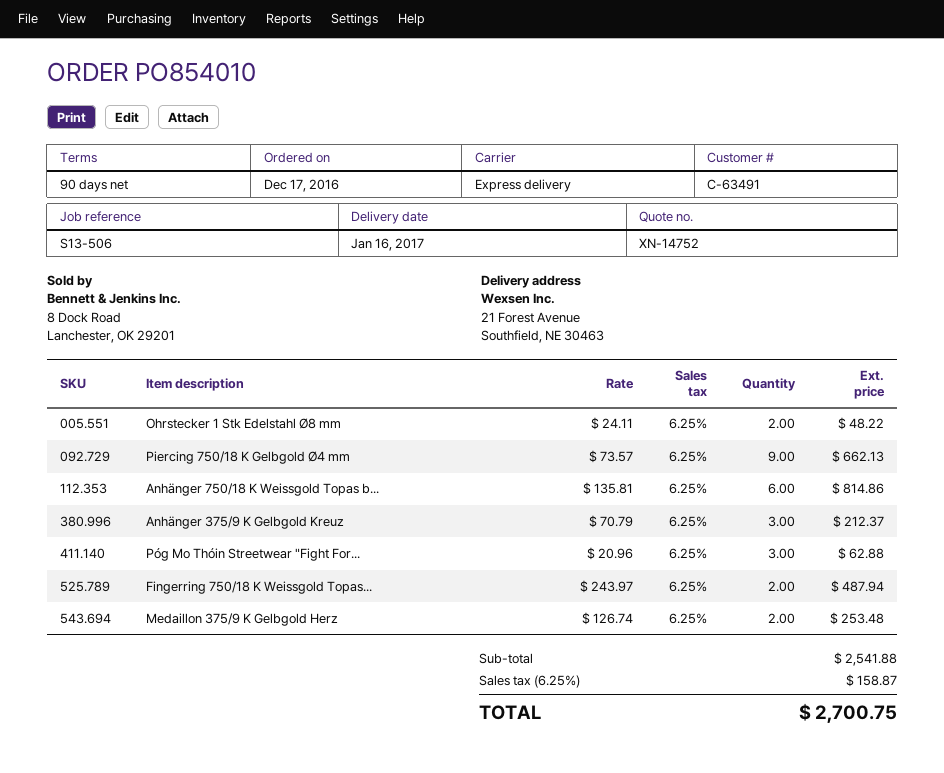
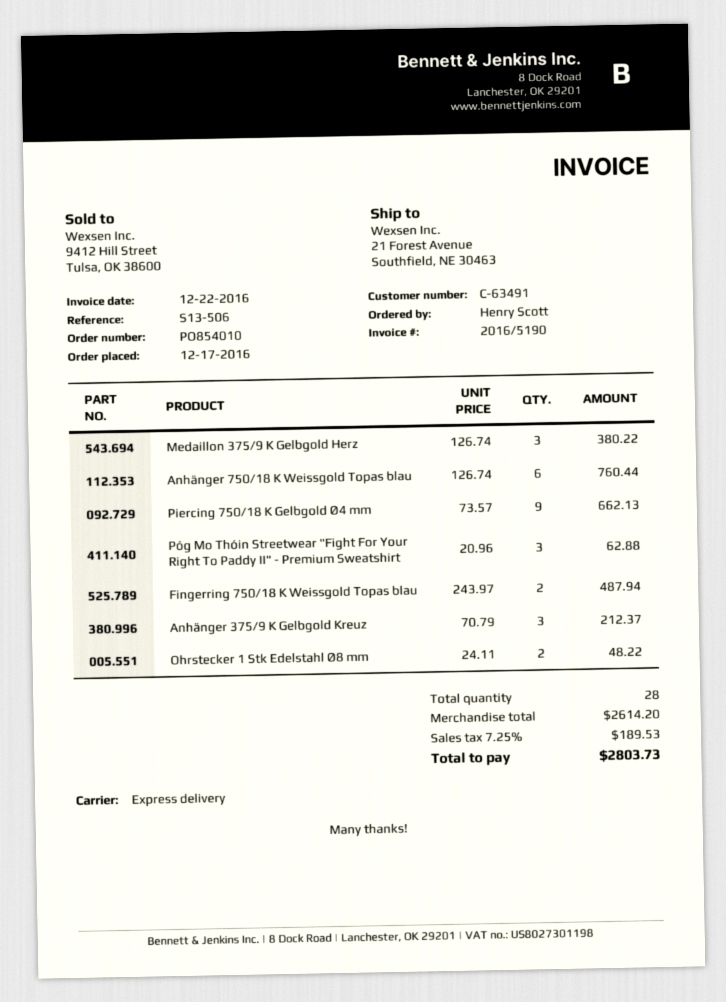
Anhänger 750/18 K Weissgold Topas b...: 6 x 135.81 = 814.86 -> 6 x 126.74 = 760.44
Medaillon 375/9 K Gelbgold Herz: 2 x 126.74 = 253.48 -> 3 x 126.74 = 380.22
subtotal: 2541.88 -> 2614.20
tax: 6.25% = 158.87 -> 7.25% = 189.53
total: 2700.75 -> 2803.73

